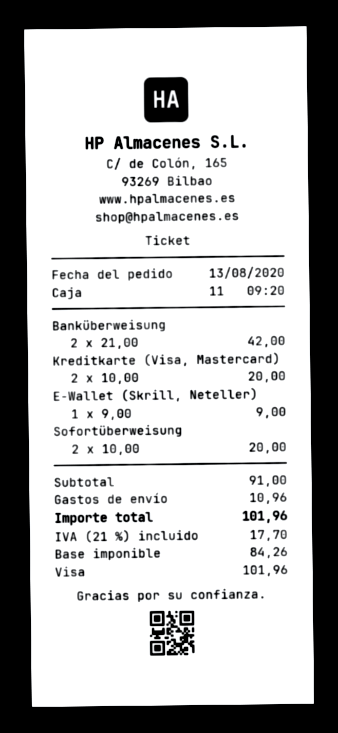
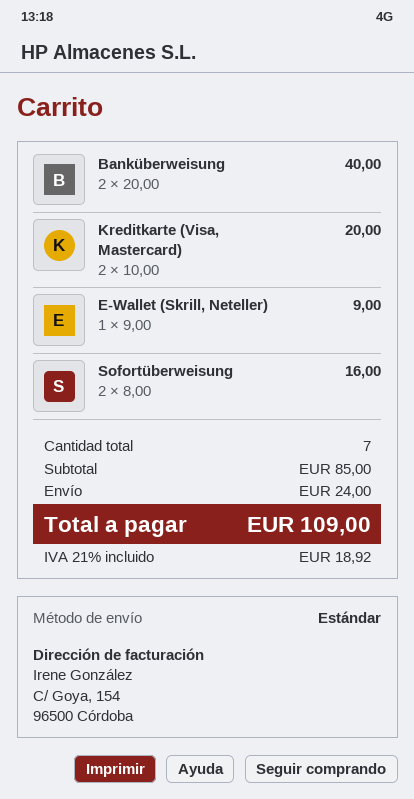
Banküberweisung: 2 x 21.00 = 42.00 -> 2 x 20.00 = 40.00
Sofortüberweisung: 2 x 10.00 = 20.00 -> 2 x 8.00 = 16.00
subtotal: 91.00 -> 85.00
shipping: 10.96 -> 24.00
tax: 21% = 17.70 -> 21% = 18.92
total: 101.96 -> 109.00

